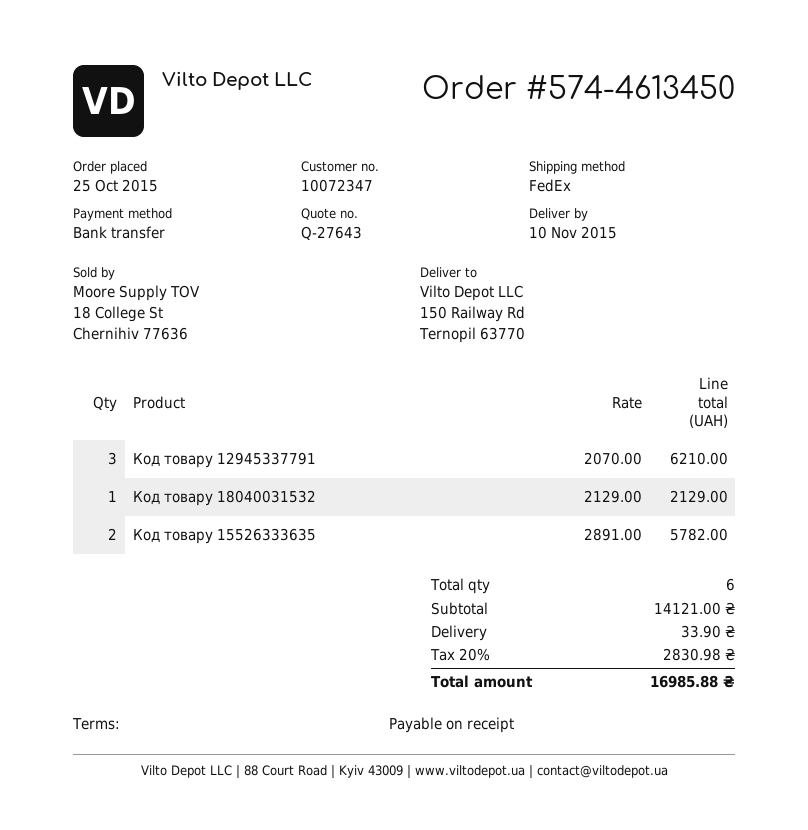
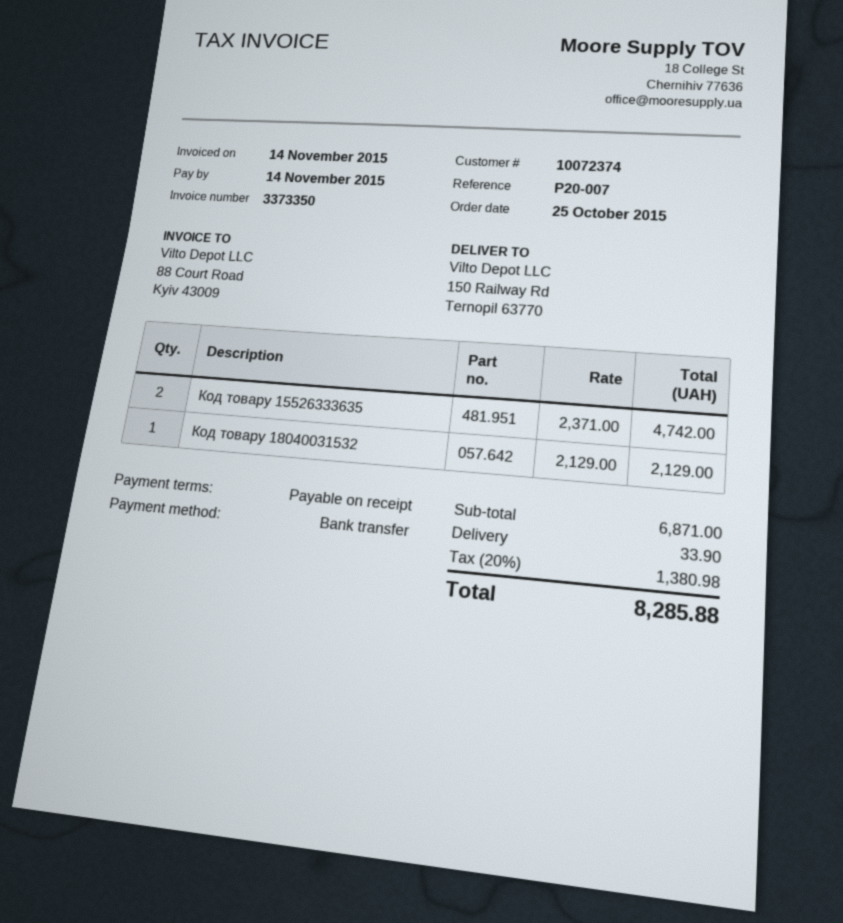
customer number: 10072347 -> 10072374
Код товару 12945337791: 3 x 2070.00 = 6210.00 -> none
Код товару 15526333635: 2 x 2891.00 = 5782.00 -> 2 x 2371.00 = 4742.00
subtotal: 14121.00 -> 6871.00
tax: 20% = 2830.98 -> 20% = 1380.98
total: 16985.88 -> 8285.88

